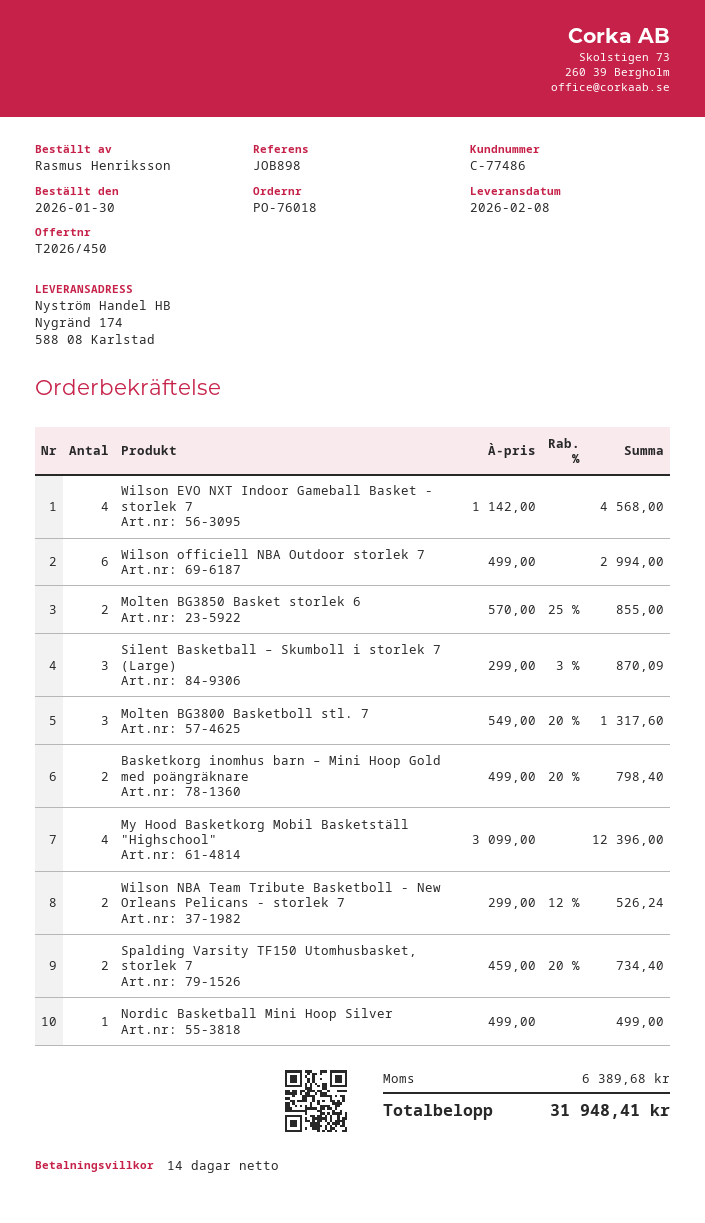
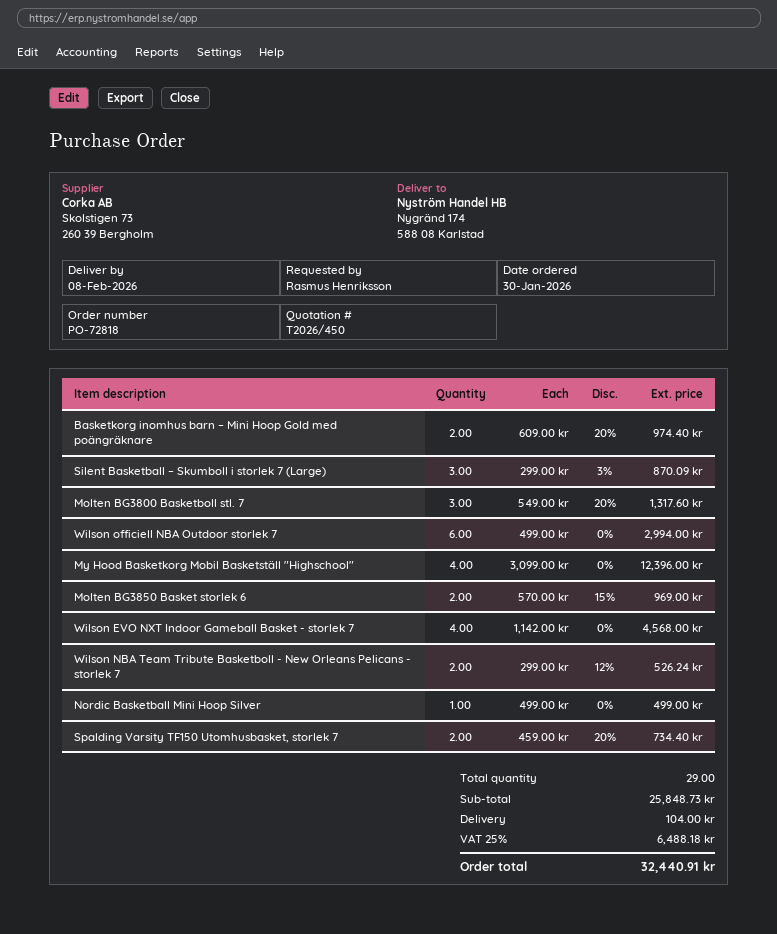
order number: PO-76018 -> PO-72818
Molten BG3850 Basket storlek 6: 2 x 570.00 - 25% = 855.00 -> 2 x 570.00 - 15% = 969.00
Basketkorg inomhus barn – Mini Hoop Gold med poängräknare: 2 x 499.00 - 20% = 798.40 -> 2 x 609.00 - 20% = 974.40
shipping: none -> 104.00
tax: 6389.68 -> 6488.18
total: 31948.41 -> 32440.91

